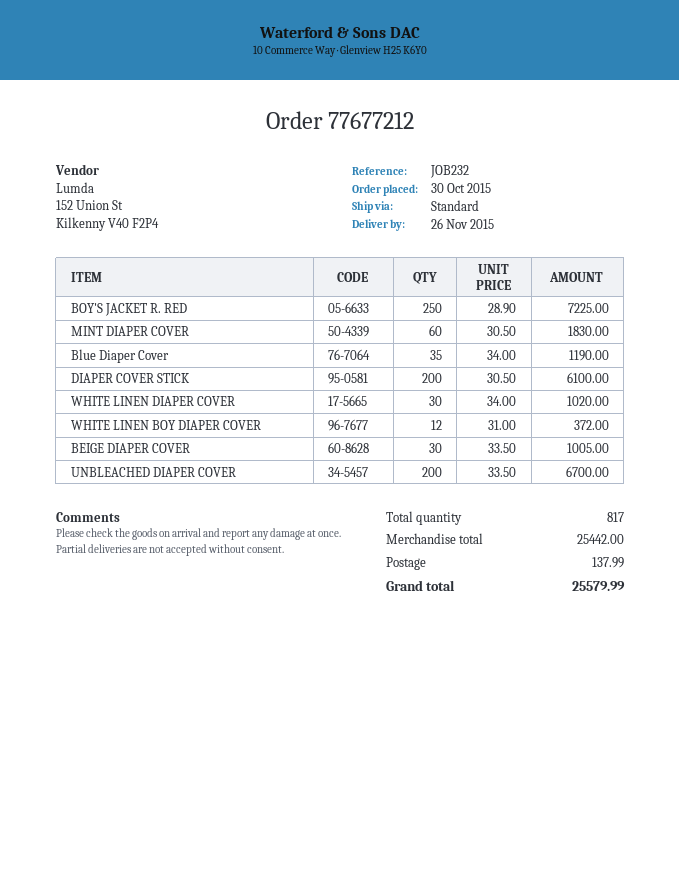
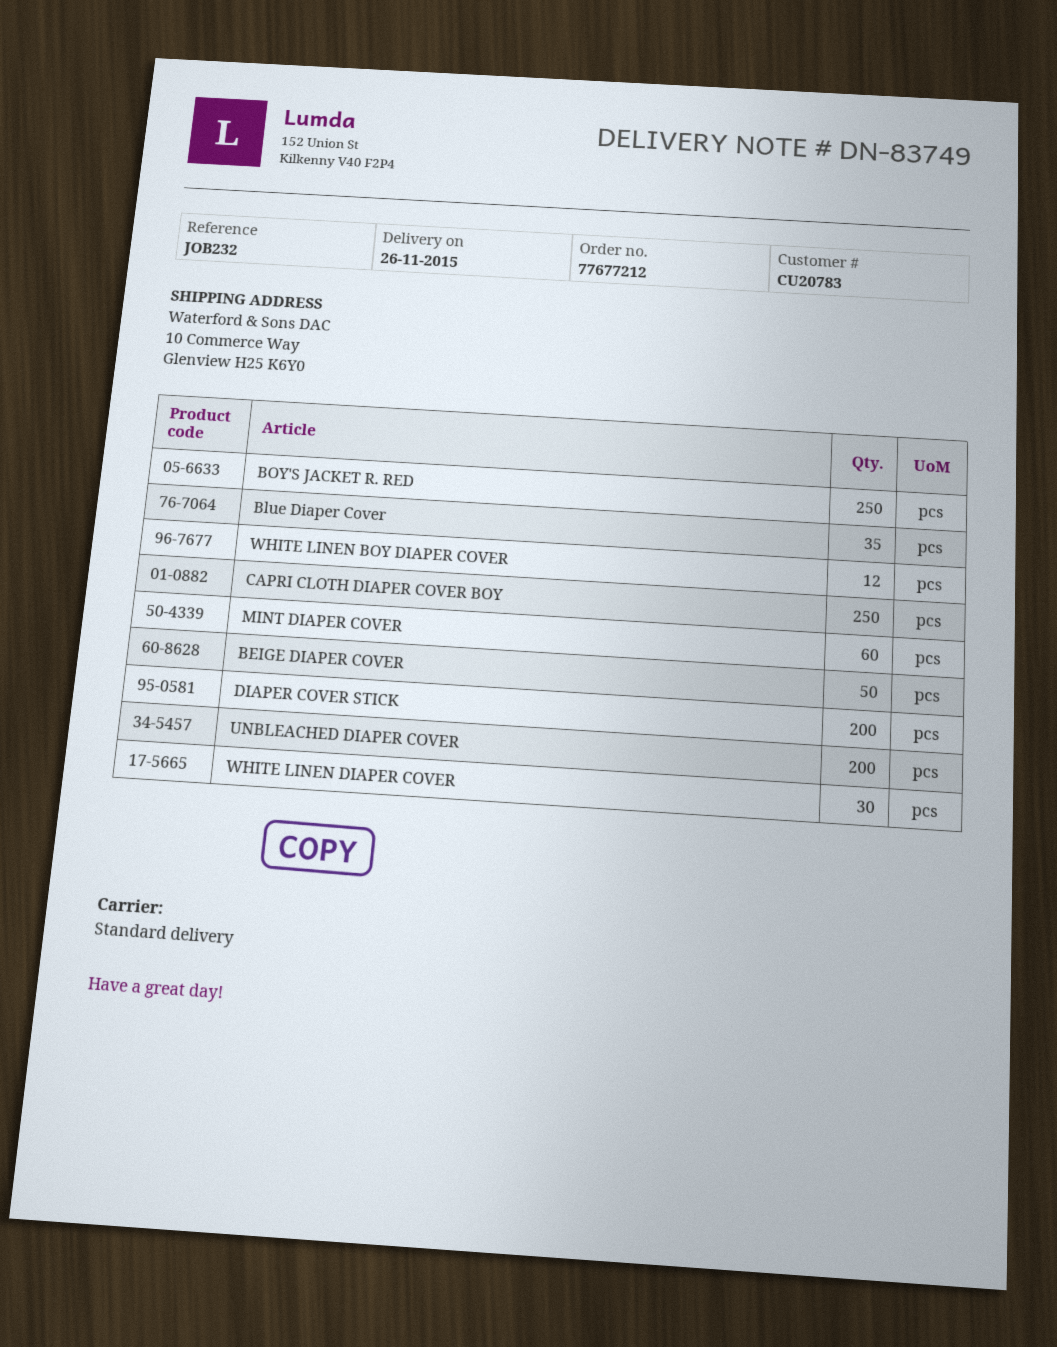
BEIGE DIAPER COVER: 30 -> 50
CAPRI CLOTH DIAPER COVER BOY: none -> 250

